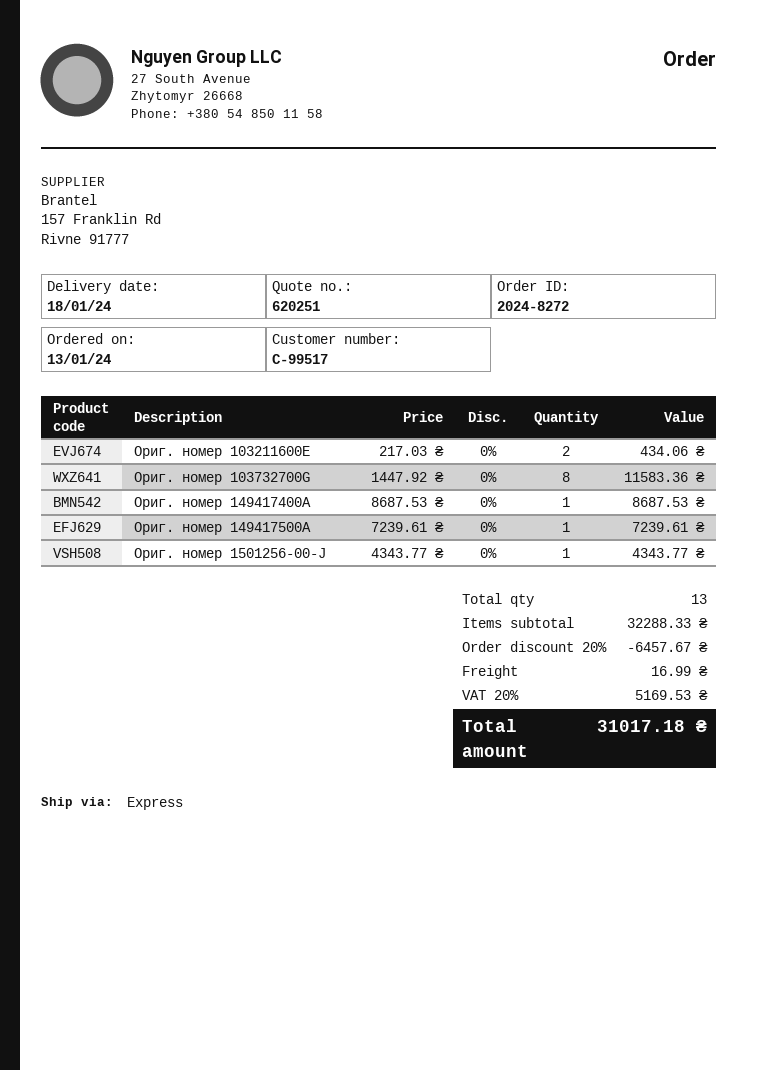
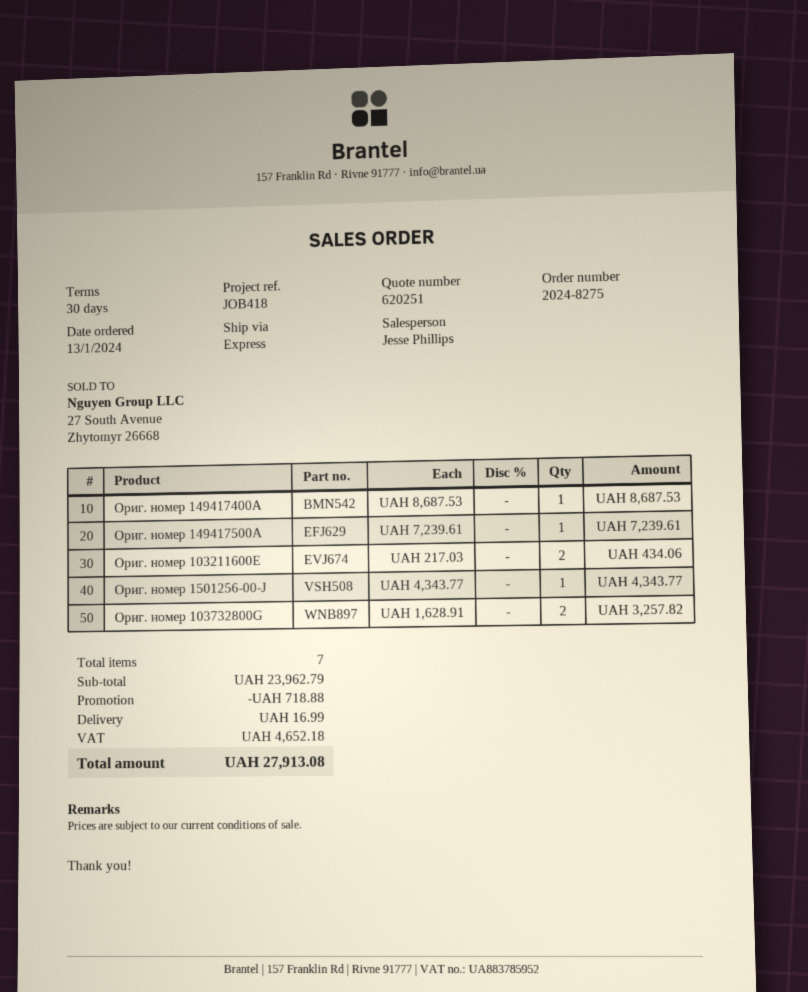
order number: 2024-8272 -> 2024-8275
Ориг. номер 103732700G: 8 x 1447.92 = 11583.36 -> none
Ориг. номер 103732800G: none -> 2 x 1628.91 = 3257.82
total quantity: 13 -> 7
subtotal: 32288.33 -> 23962.79
discount: 6457.67 -> 718.88
tax: 5169.53 -> 4652.18
total: 31017.18 -> 27913.08

